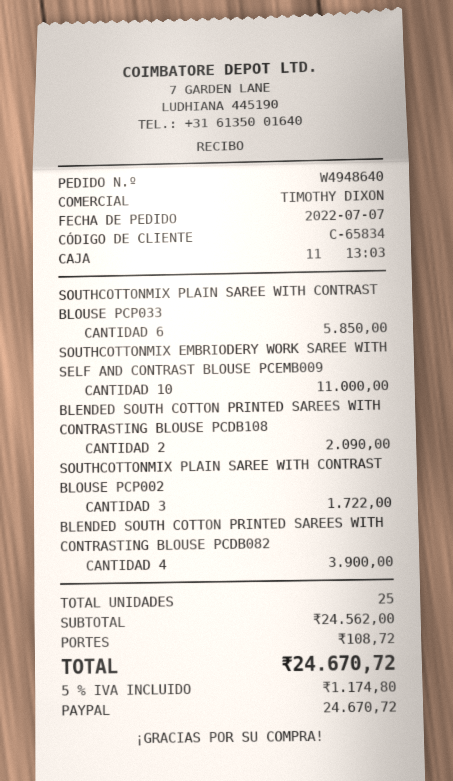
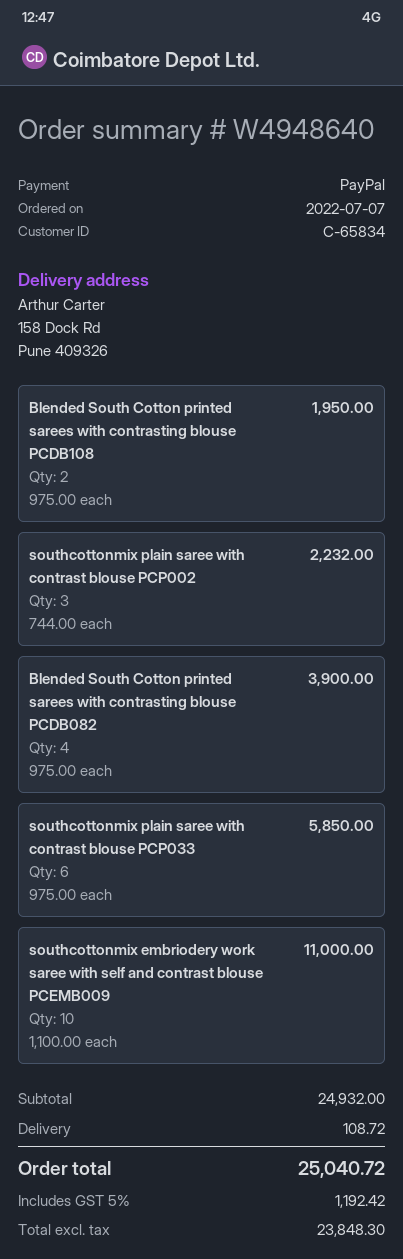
BLENDED SOUTH COTTON PRINTED SAREES WITH CONTRASTING BLOUSE PCDB108: 2 for 2090.00 -> 2 for 1950.00
SOUTHCOTTONMIX PLAIN SAREE WITH CONTRAST BLOUSE PCP002: 3 for 1722.00 -> 3 for 2232.00
subtotal: 24562.00 -> 24932.00
tax: 5% = 1174.80 -> 5% = 1192.42
total: 24670.72 -> 25040.72

